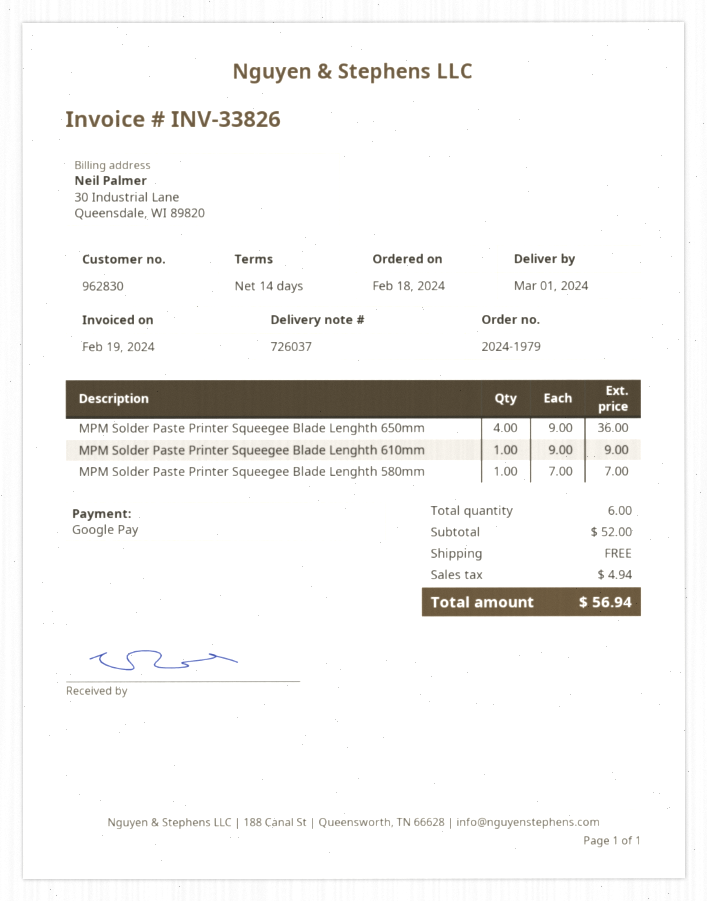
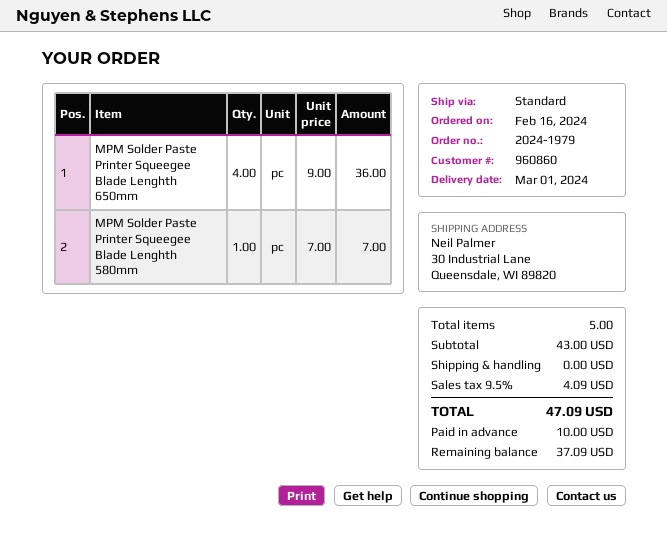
order date: 2024-02-18 -> 2024-02-16
customer number: 962830 -> 960860
MPM Solder Paste Printer Squeegee Blade Lenghth 610mm: 1 x 9.00 = 9.00 -> none
total quantity: 6 -> 5
subtotal: 52.00 -> 43.00
tax: 4.94 -> 4.09
total: 56.94 -> 47.09

